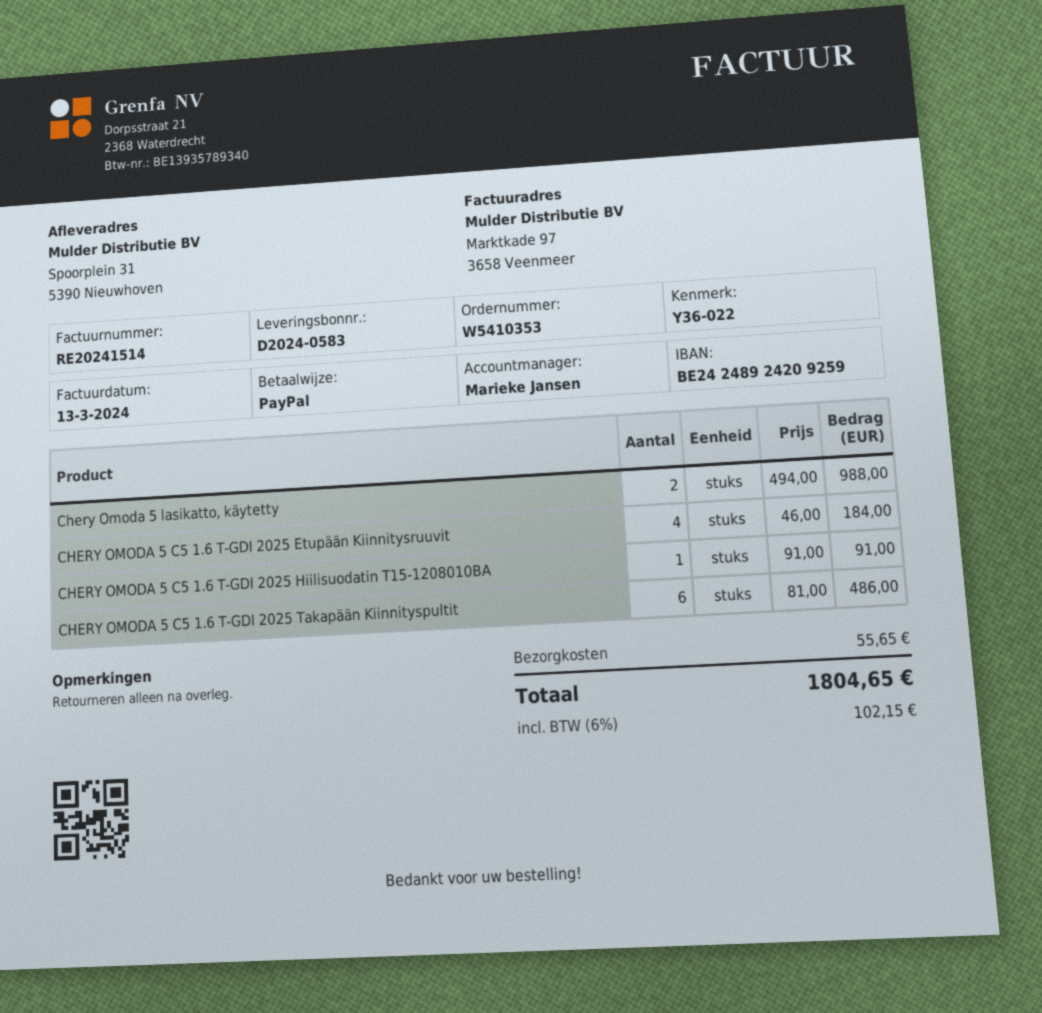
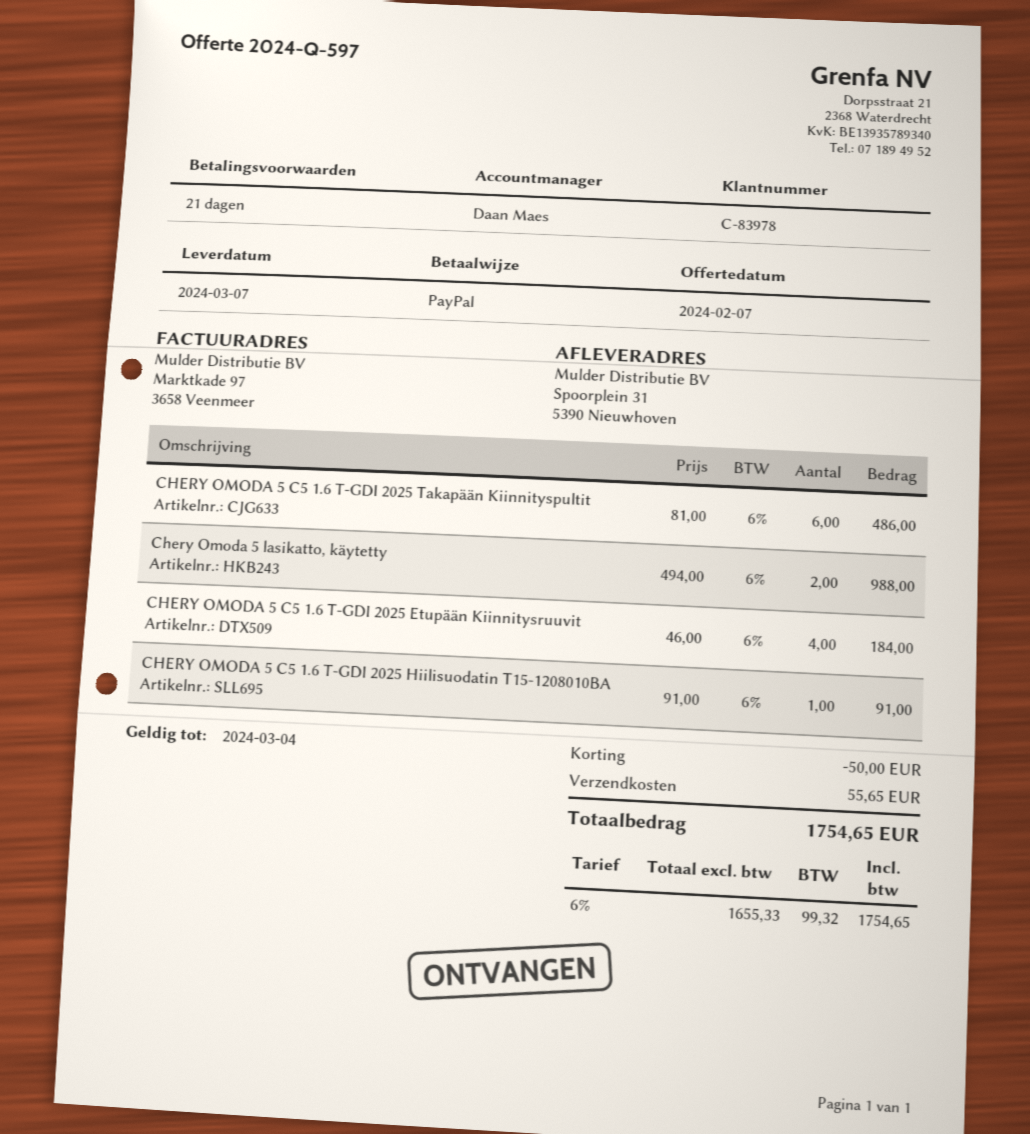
sales rep: Marieke Jansen -> Daan Maes
discount: none -> 50.00
tax: 6% = 102.15 -> 6% = 99.32
total: 1804.65 -> 1754.65

